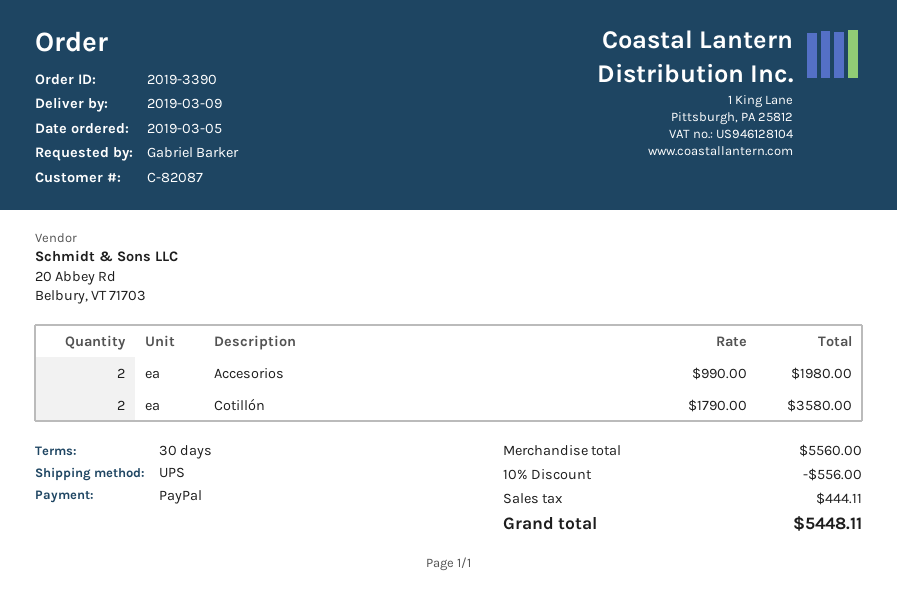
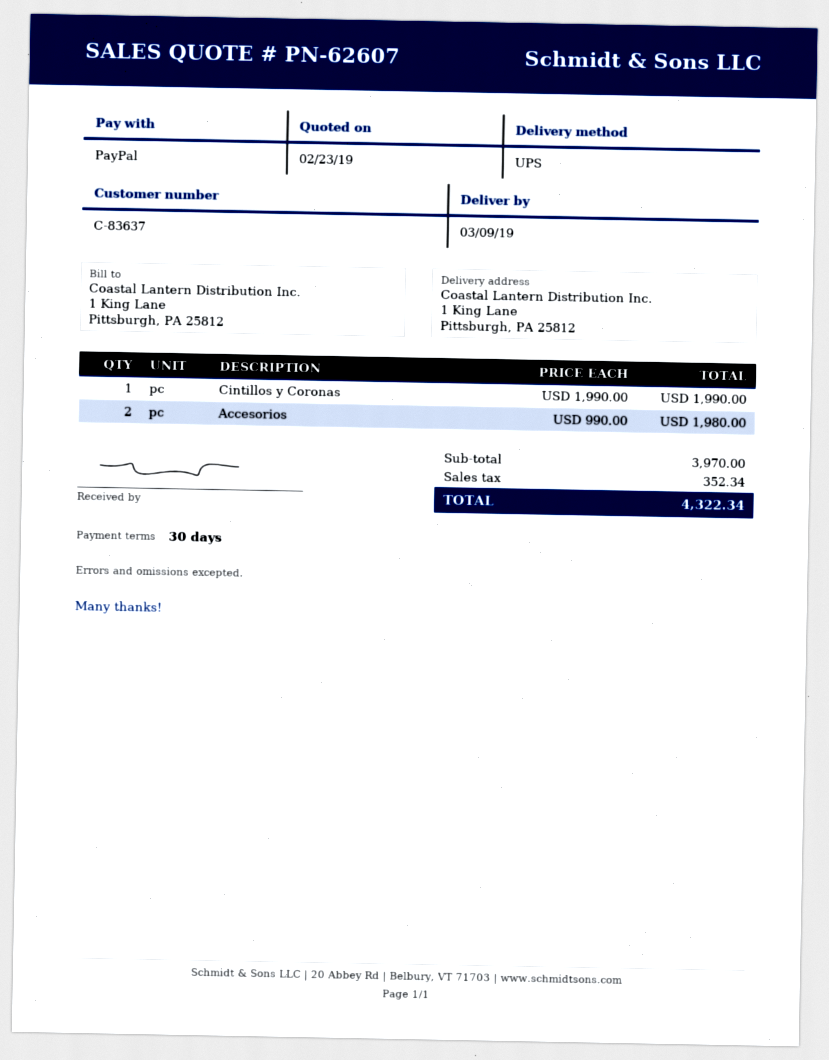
customer number: C-82087 -> C-83637
Cotillón: 2 x 1790.00 = 3580.00 -> none
Cintillos y Coronas: none -> 1 x 1990.00 = 1990.00
subtotal: 5560.00 -> 3970.00
discount: 10% = 556.00 -> none
tax: 444.11 -> 352.34
total: 5448.11 -> 4322.34

